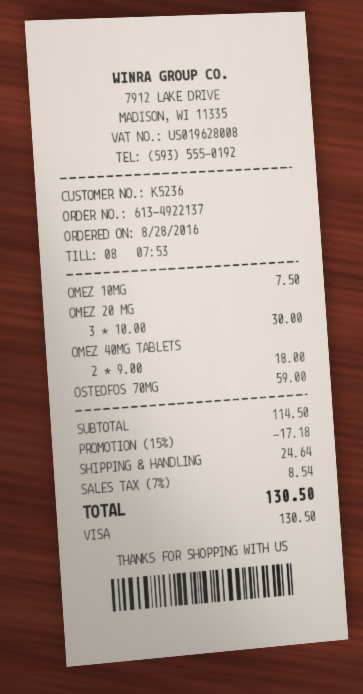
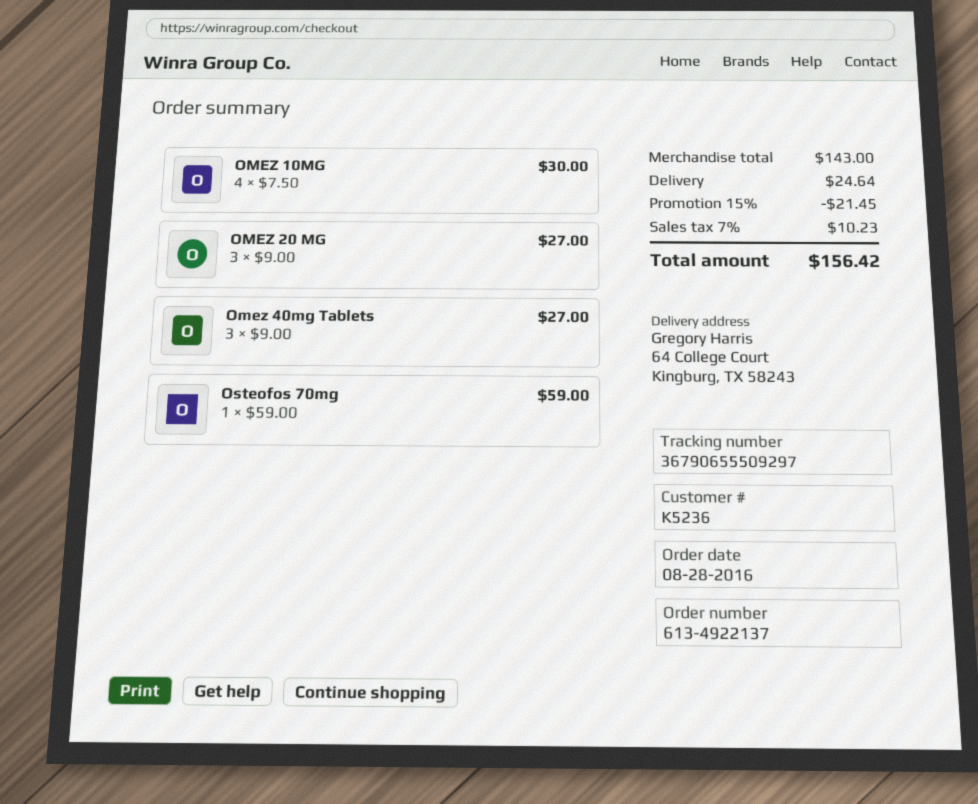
OMEZ 10MG: 1 x 7.50 = 7.50 -> 4 x 7.50 = 30.00
OMEZ 20 MG: 3 x 10.00 = 30.00 -> 3 x 9.00 = 27.00
OMEZ 40MG TABLETS: 2 x 9.00 = 18.00 -> 3 x 9.00 = 27.00
subtotal: 114.50 -> 143.00
discount: 15% = 17.18 -> 15% = 21.45
tax: 7% = 8.54 -> 7% = 10.23
total: 130.50 -> 156.42

